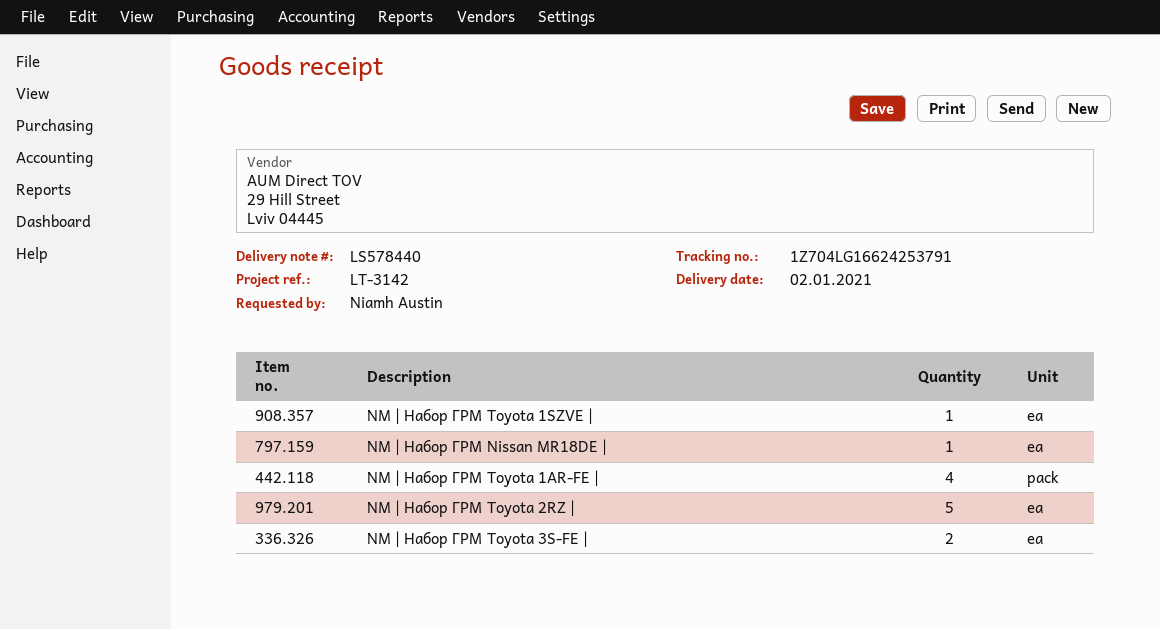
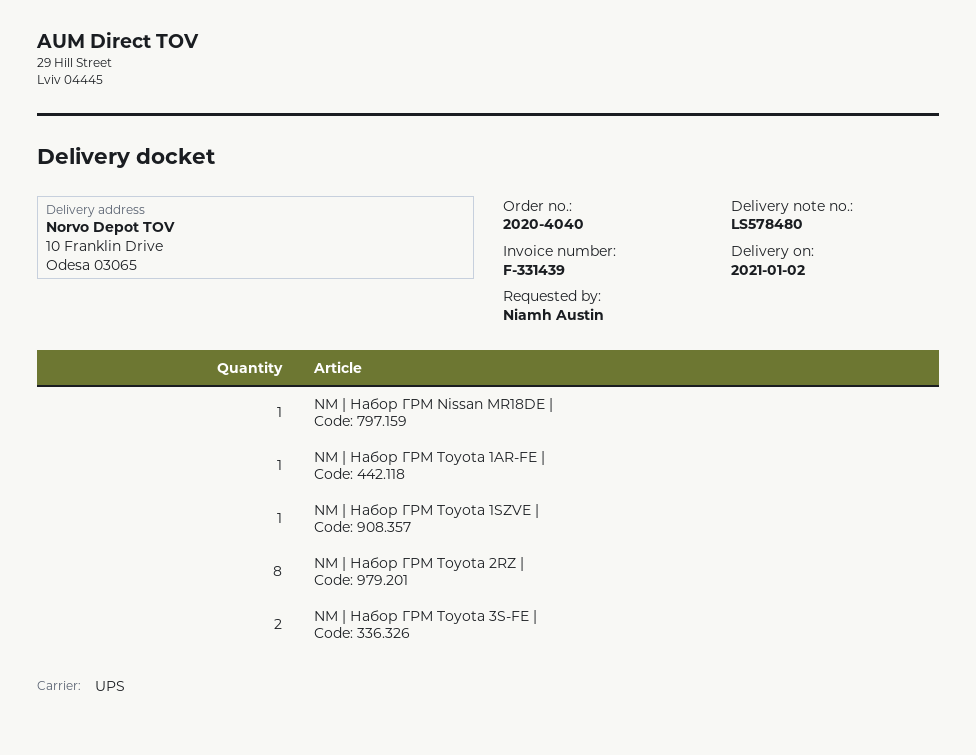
delivery note number: LS578440 -> LS578480
NM | Набор ГРМ Toyota 1AR-FE |: 4 -> 1
NM | Набор ГРМ Toyota 2RZ |: 5 -> 8

